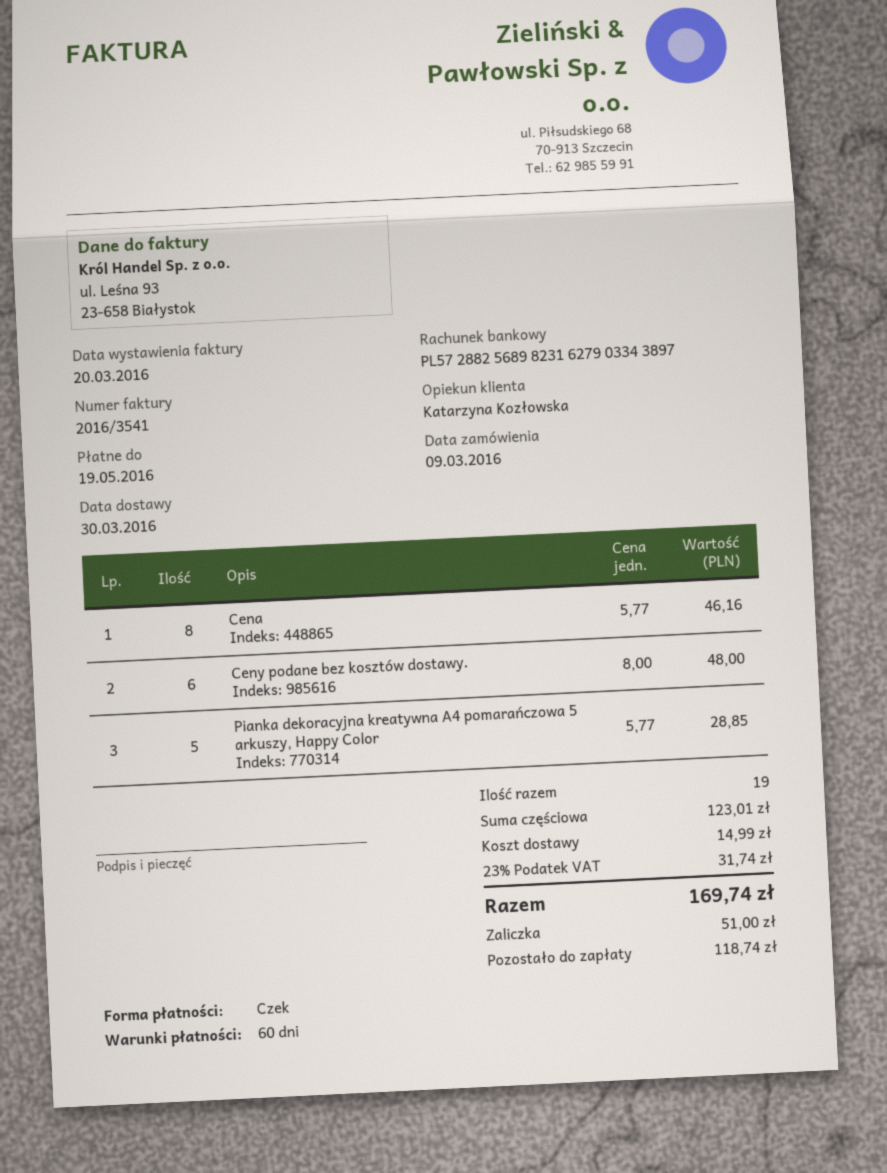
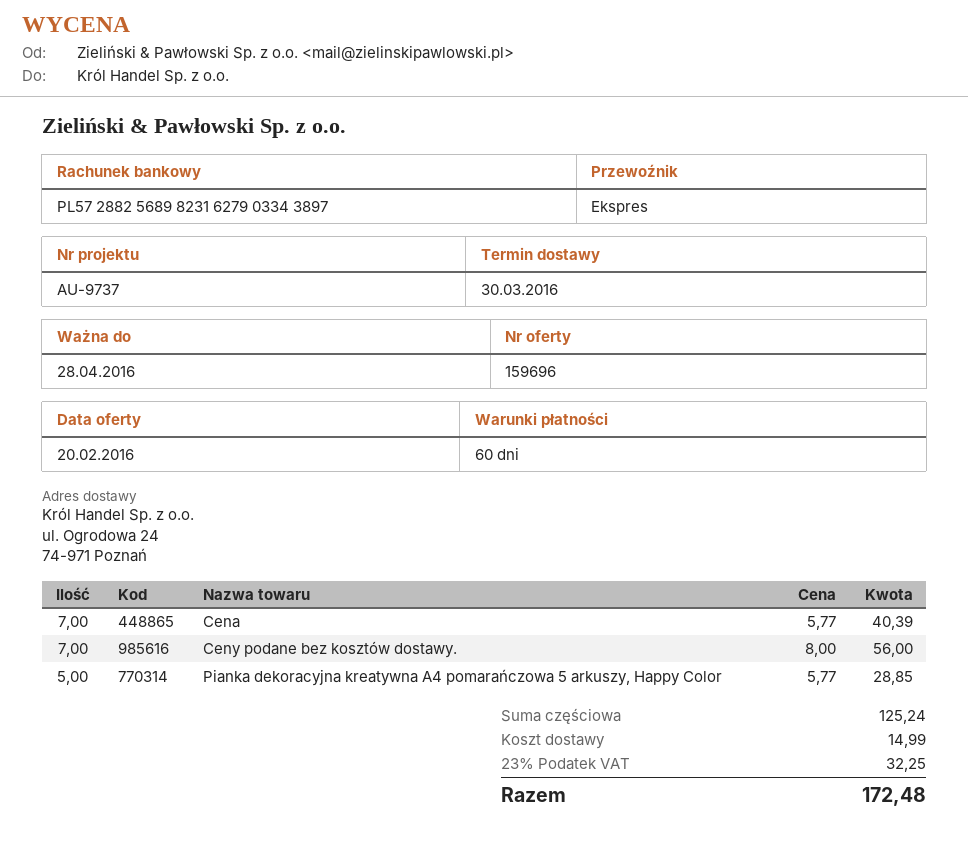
Cena: 8 x 5.77 = 46.16 -> 7 x 5.77 = 40.39
Ceny podane bez kosztów dostawy.: 6 x 8.00 = 48.00 -> 7 x 8.00 = 56.00
subtotal: 123.01 -> 125.24
tax: 23% = 31.74 -> 23% = 32.25
total: 169.74 -> 172.48

